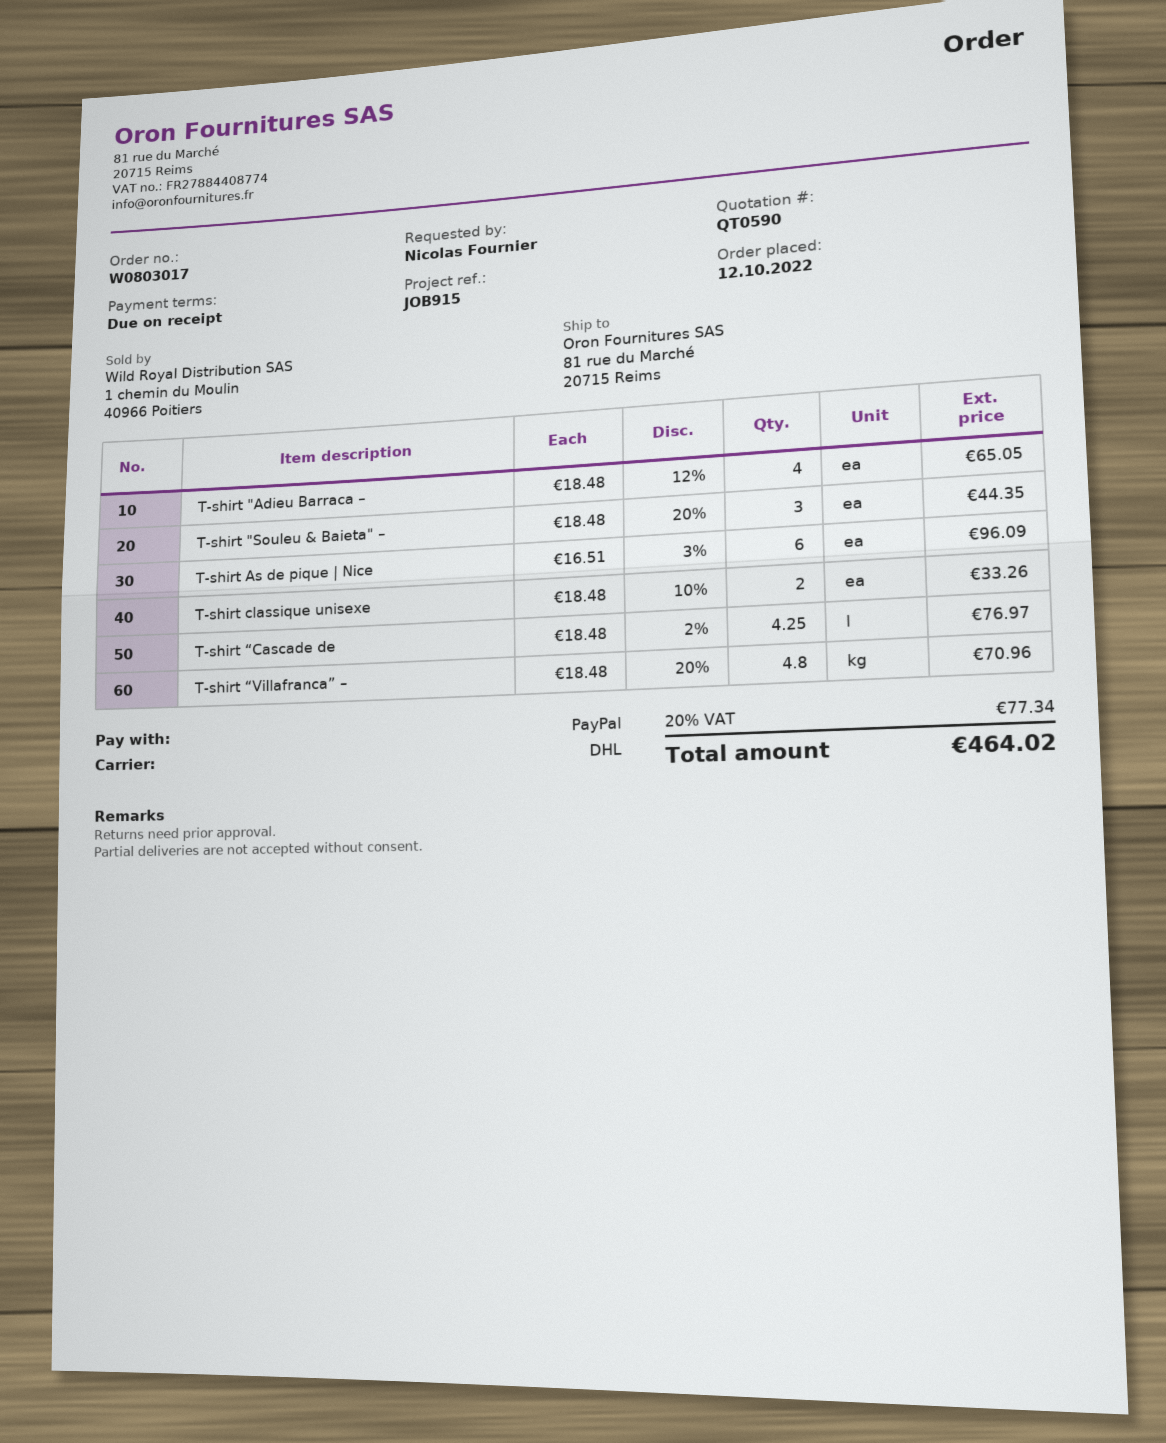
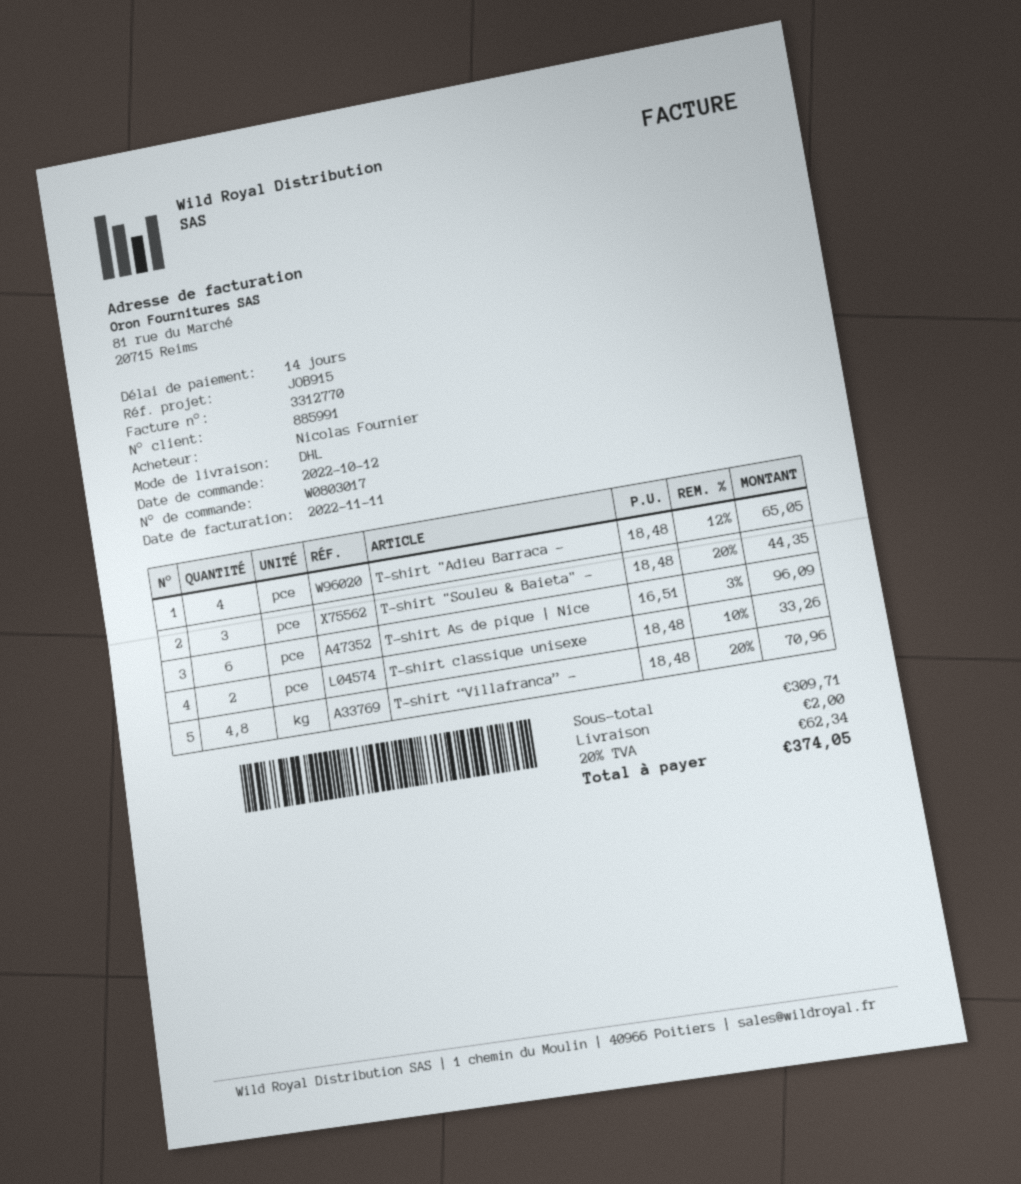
payment terms: on receipt -> 14 days
T-shirt “Cascade de: 4.25 x 18.48 - 2% = 76.97 -> none
shipping: none -> 2.00
tax: 20% = 77.34 -> 20% = 62.34
total: 464.02 -> 374.05

